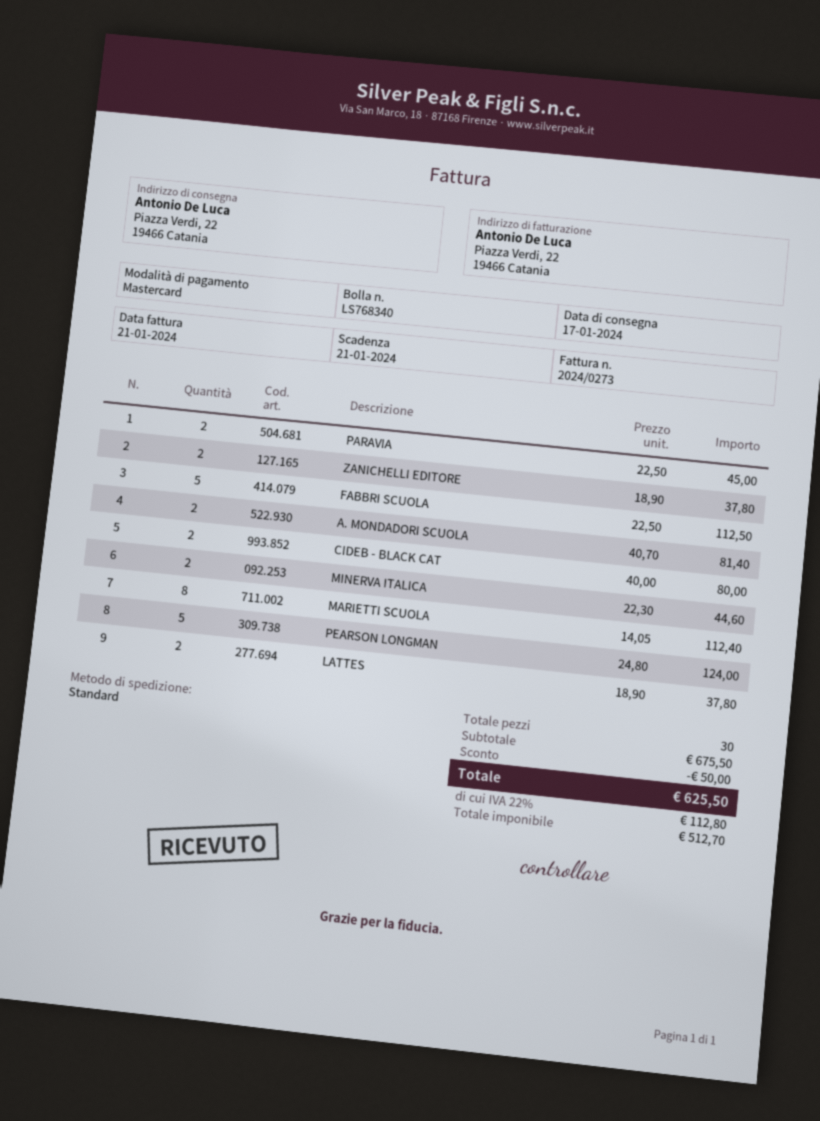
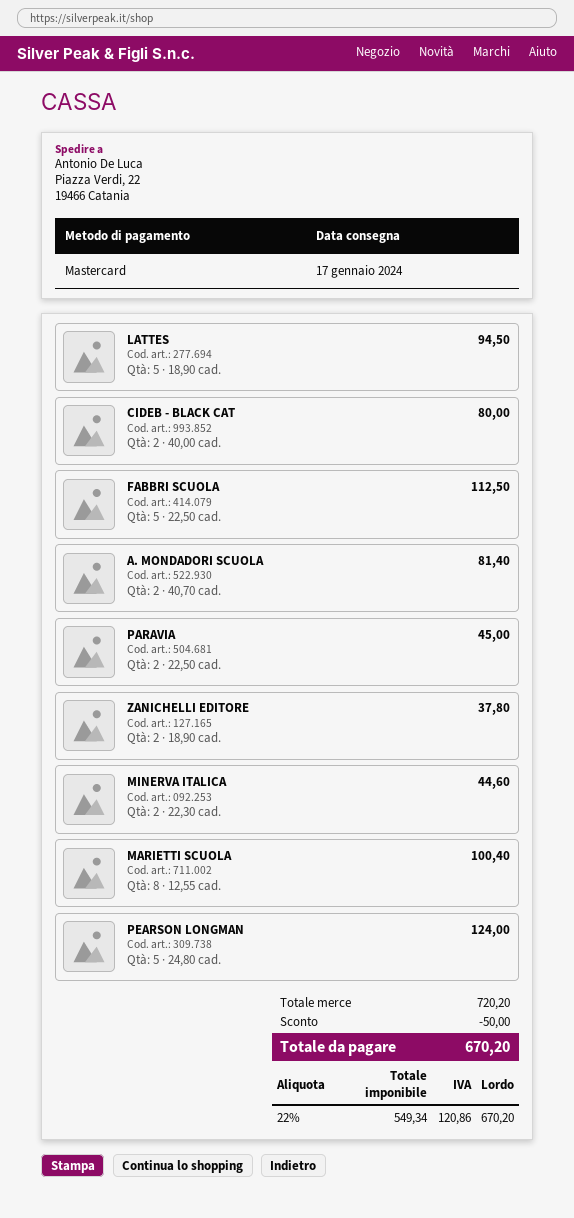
MARIETTI SCUOLA: 8 x 14.05 = 112.40 -> 8 x 12.55 = 100.40
LATTES: 2 x 18.90 = 37.80 -> 5 x 18.90 = 94.50
subtotal: 675.50 -> 720.20
net: 512.70 -> 549.34
tax: 22% = 112.80 -> 22% = 120.86
total: 625.50 -> 670.20

